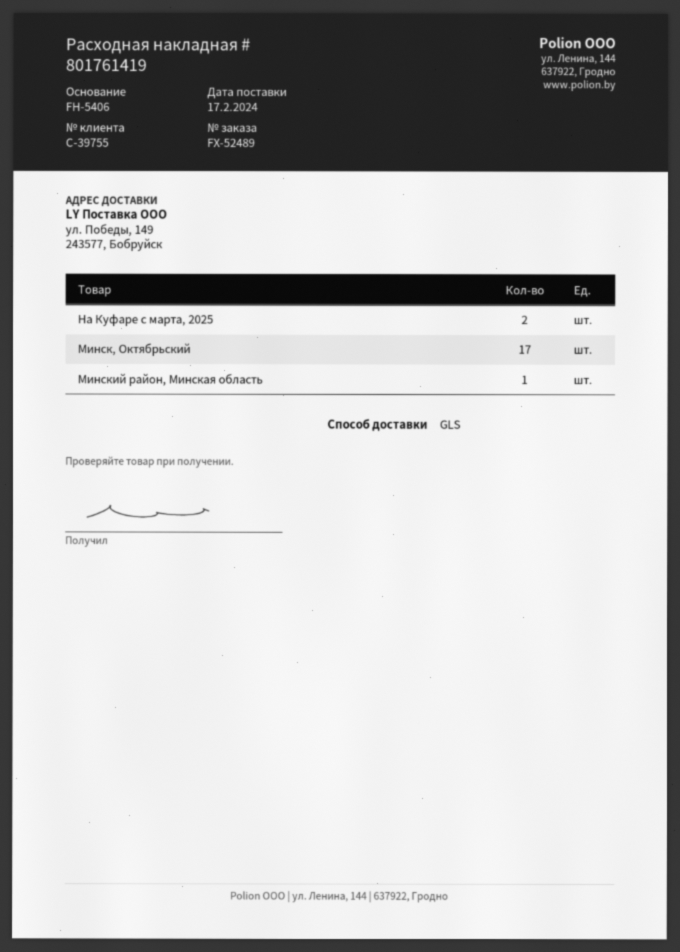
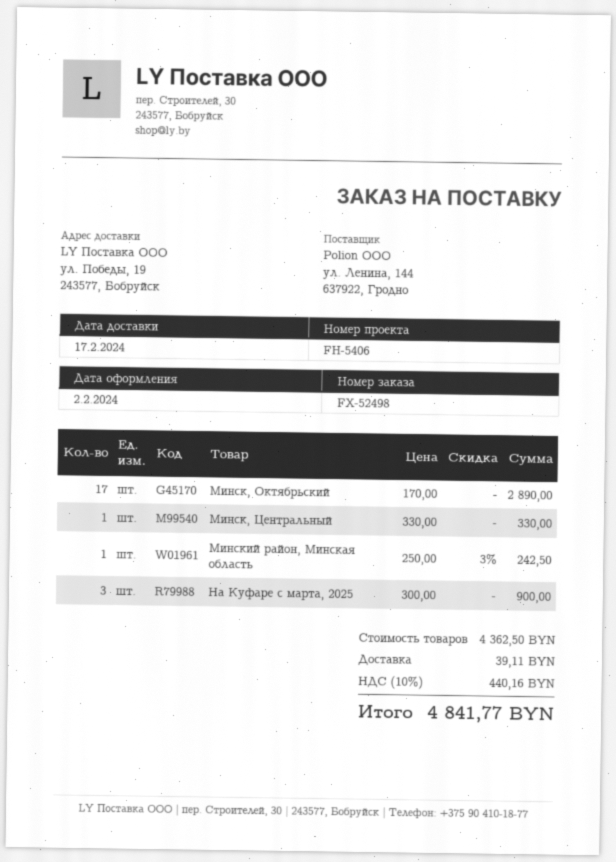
order number: FX-52489 -> FX-52498
ship to: ул. Победы, 149, 243577, Бобруйск -> ул. Победы, 19, 243577, Бобруйск
На Куфаре с марта, 2025: 2 -> 3
Минск, Центральный: none -> 1

